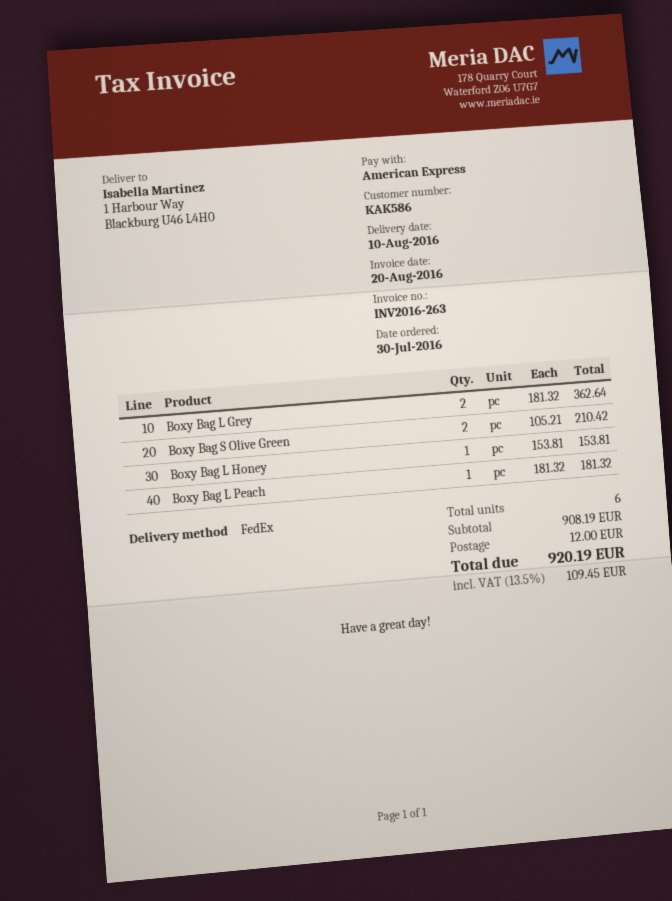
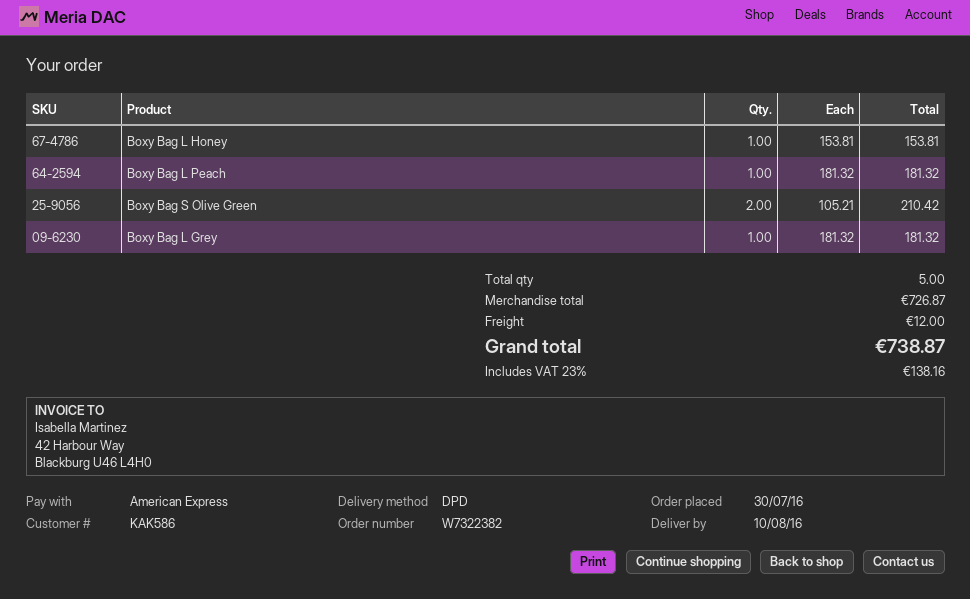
shipping method: FedEx -> DPD
Boxy Bag L Grey: 2 x 181.32 = 362.64 -> 1 x 181.32 = 181.32
total quantity: 6 -> 5
subtotal: 908.19 -> 726.87
tax: 13.5% = 109.45 -> 23% = 138.16
total: 920.19 -> 738.87

